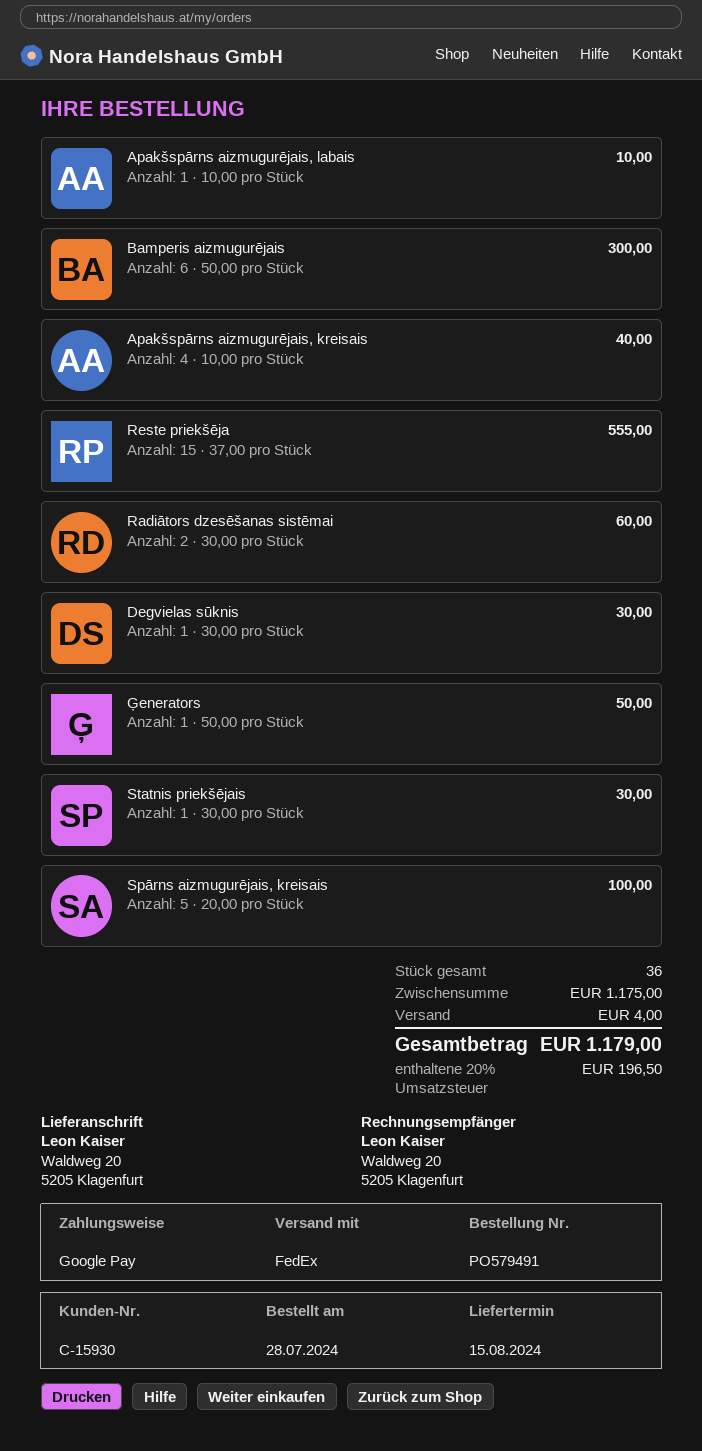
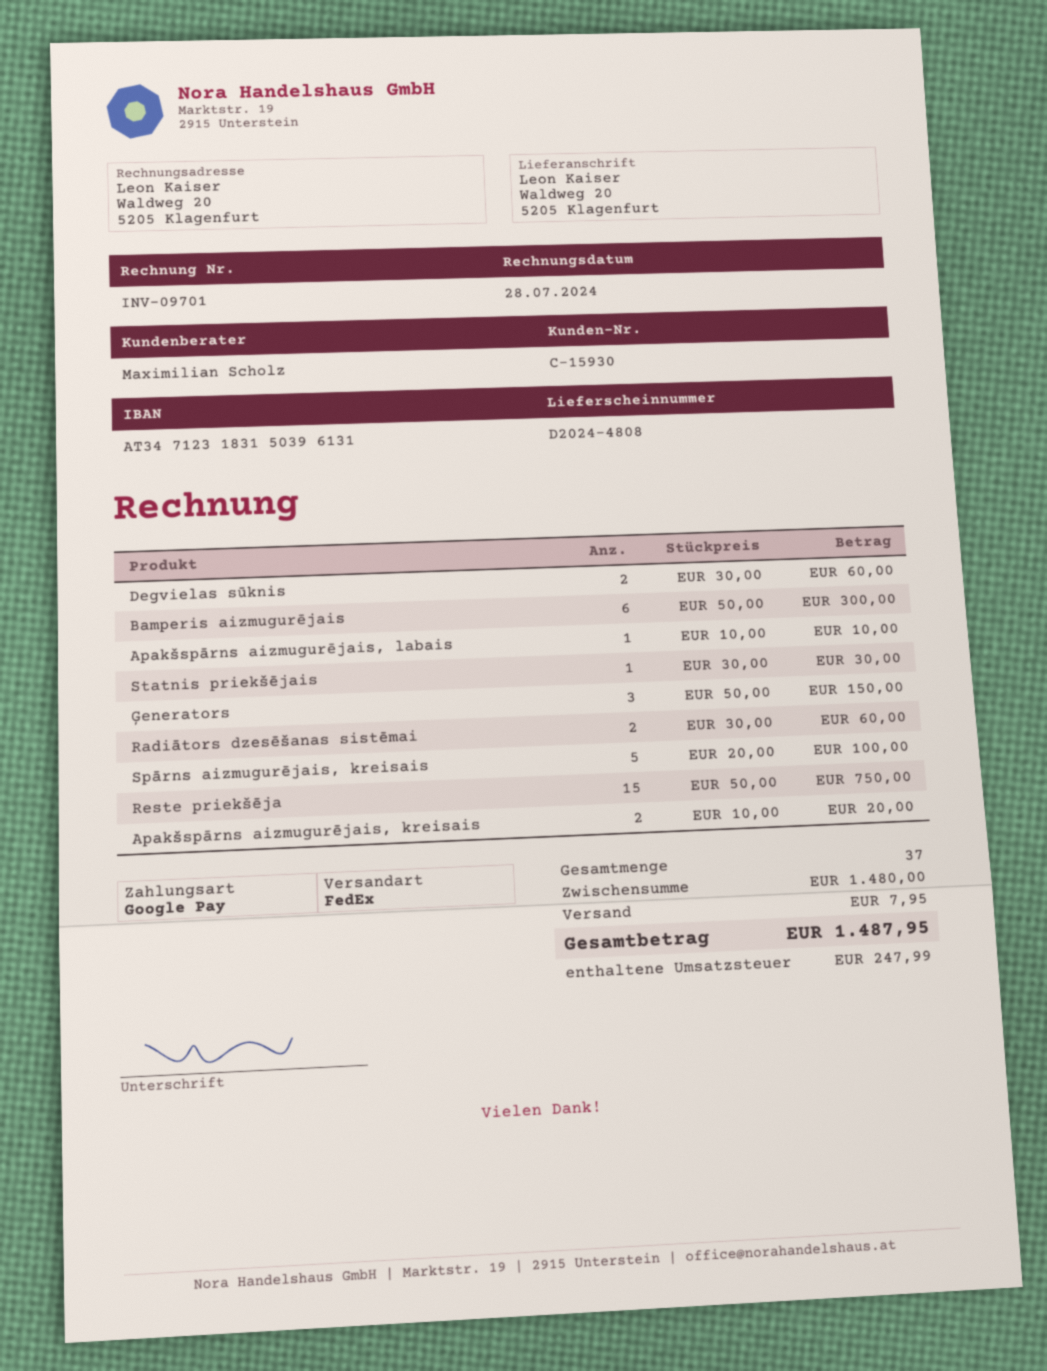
Apakšspārns aizmugurējais, kreisais: 4 x 10.00 = 40.00 -> 2 x 10.00 = 20.00
Reste priekšēja: 15 x 37.00 = 555.00 -> 15 x 50.00 = 750.00
Degvielas sūknis: 1 x 30.00 = 30.00 -> 2 x 30.00 = 60.00
Ģenerators: 1 x 50.00 = 50.00 -> 3 x 50.00 = 150.00
total quantity: 36 -> 37
subtotal: 1175.00 -> 1480.00
shipping: 4.00 -> 7.95
tax: 196.50 -> 247.99
total: 1179.00 -> 1487.95

